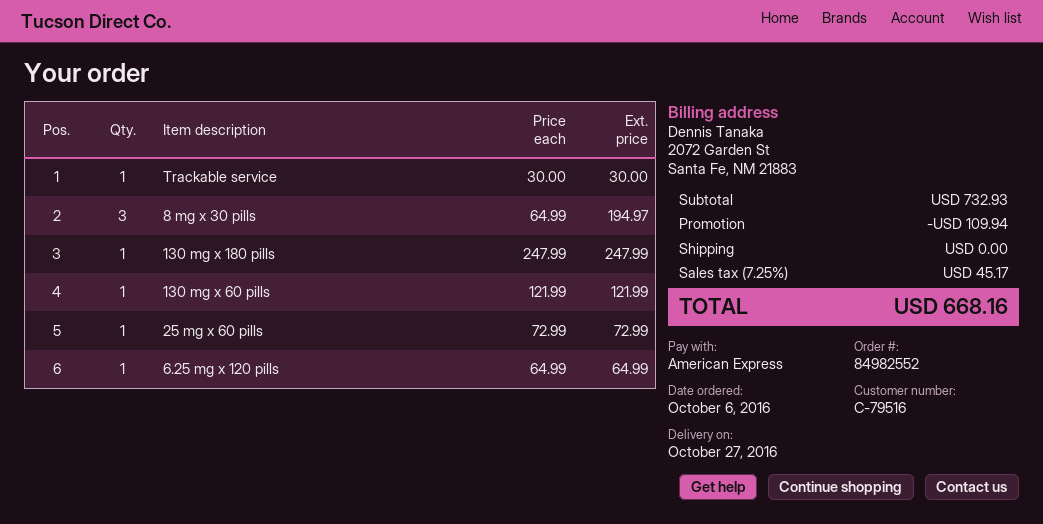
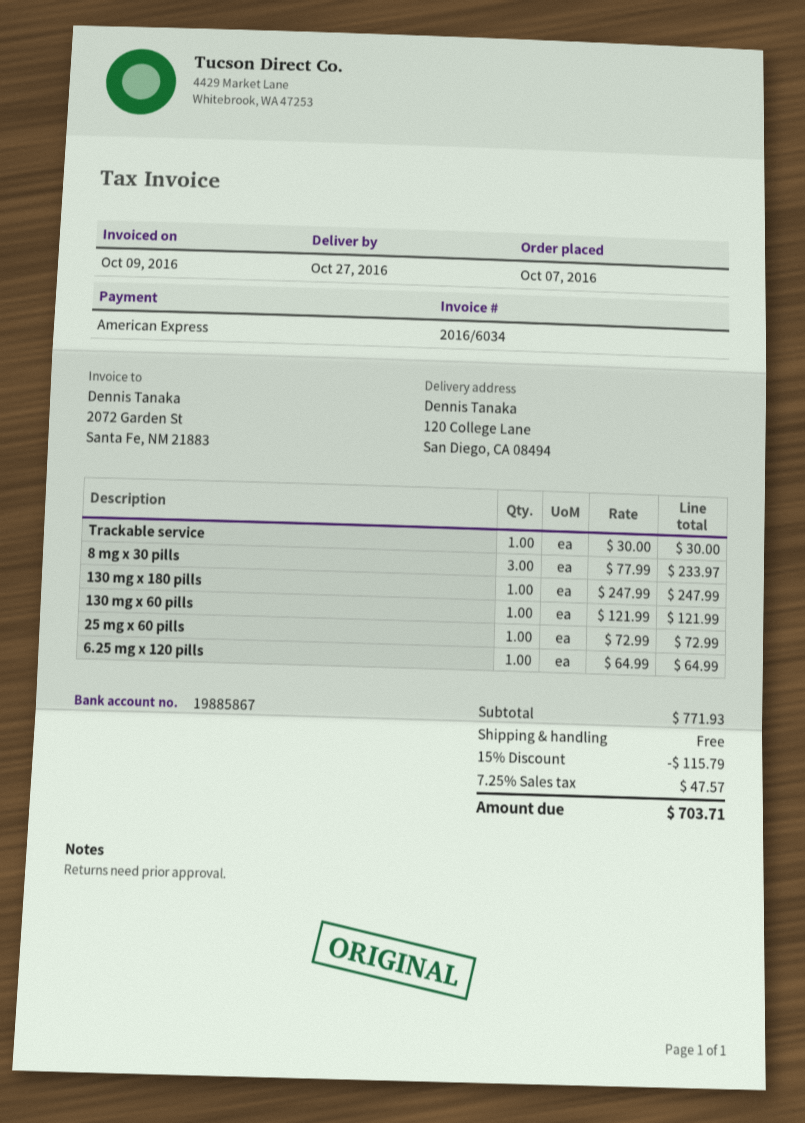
order date: 2016-10-06 -> 2016-10-07
8 mg x 30 pills: 3 x 64.99 = 194.97 -> 3 x 77.99 = 233.97
subtotal: 732.93 -> 771.93
discount: 109.94 -> 115.79
tax: 7.25% = 45.17 -> 7.25% = 47.57
total: 668.16 -> 703.71

